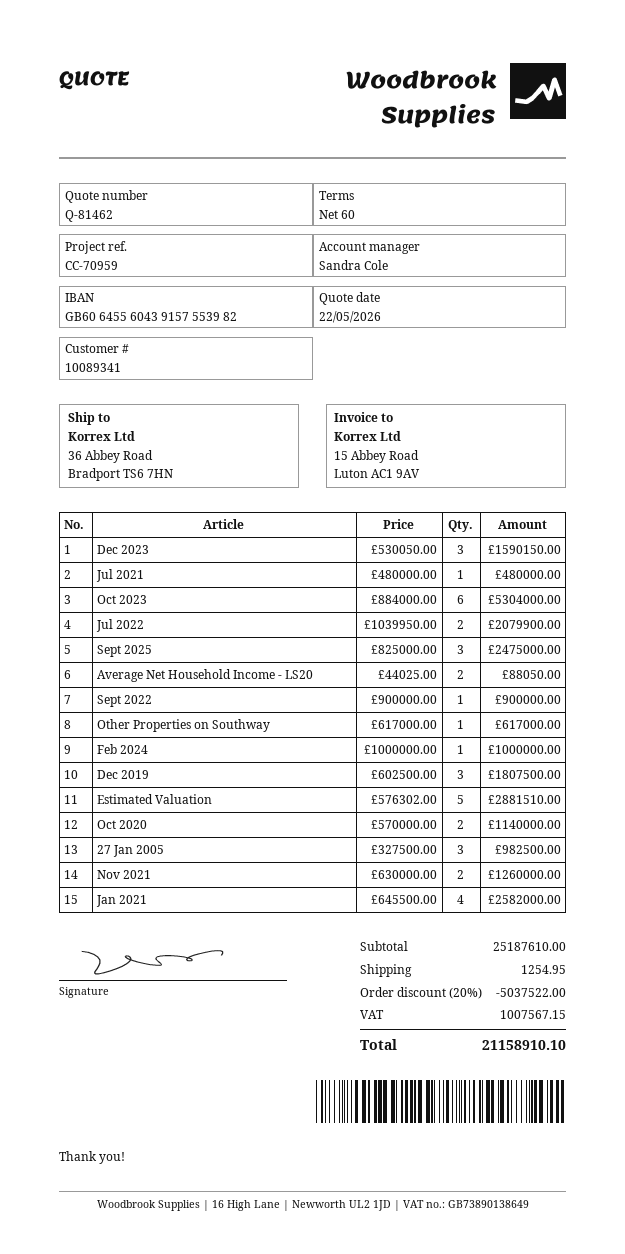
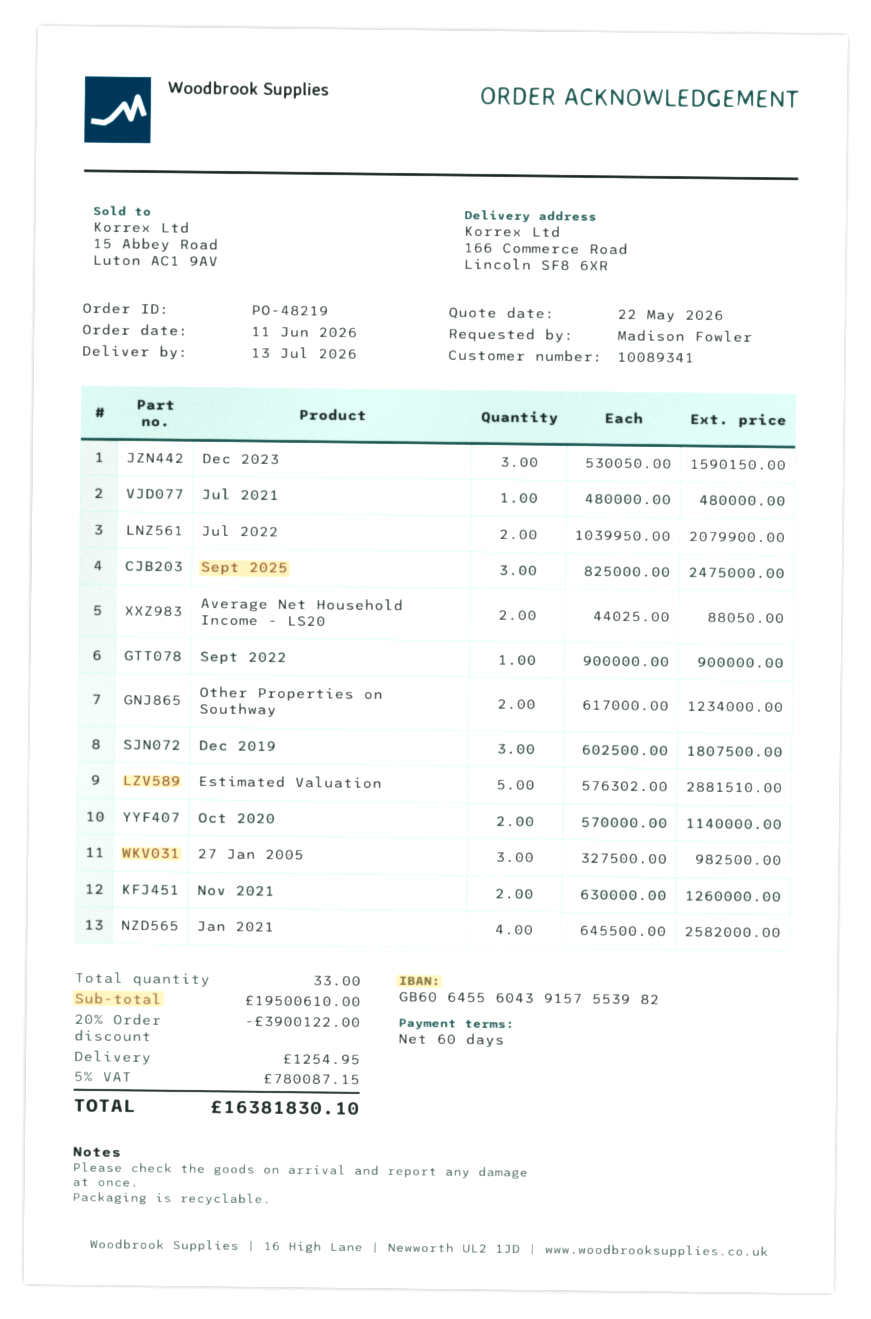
ship to: 36 Abbey Road, Bradport TS6 7HN -> 166 Commerce Road, Lincoln SF8 6XR
Oct 2023: 6 x 884000.00 = 5304000.00 -> none
Other Properties on Southway: 1 x 617000.00 = 617000.00 -> 2 x 617000.00 = 1234000.00
Feb 2024: 1 x 1000000.00 = 1000000.00 -> none
subtotal: 25187610.00 -> 19500610.00
discount: 20% = 5037522.00 -> 20% = 3900122.00
tax: 1007567.15 -> 780087.15
total: 21158910.10 -> 16381830.10

